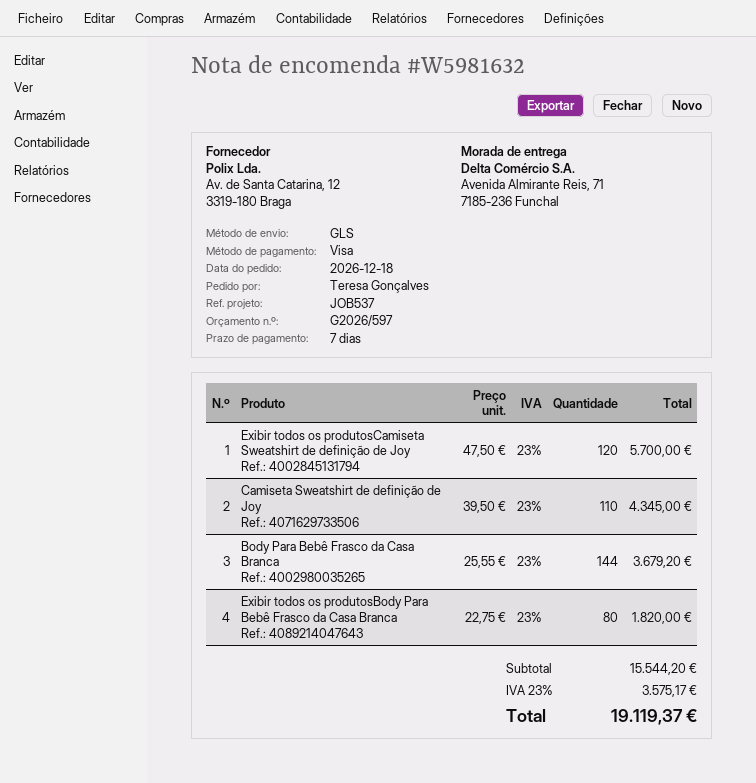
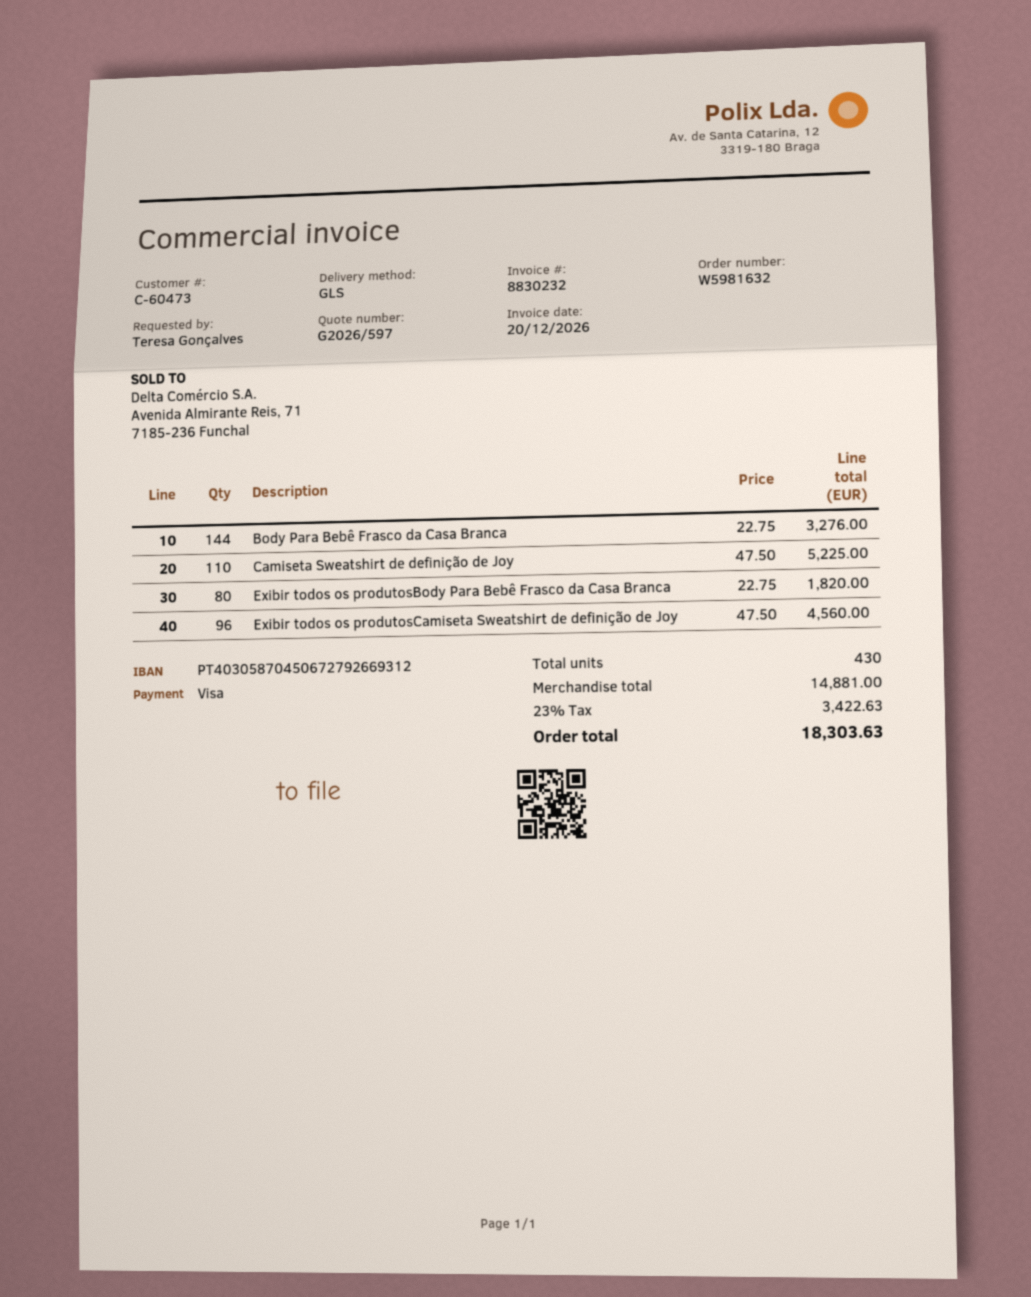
Exibir todos os produtosCamiseta Sweatshirt de definição de Joy: 120 x 47.50 = 5700.00 -> 96 x 47.50 = 4560.00
Camiseta Sweatshirt de definição de Joy: 110 x 39.50 = 4345.00 -> 110 x 47.50 = 5225.00
Body Para Bebê Frasco da Casa Branca: 144 x 25.55 = 3679.20 -> 144 x 22.75 = 3276.00
subtotal: 15544.20 -> 14881.00
tax: 23% = 3575.17 -> 23% = 3422.63
total: 19119.37 -> 18303.63

